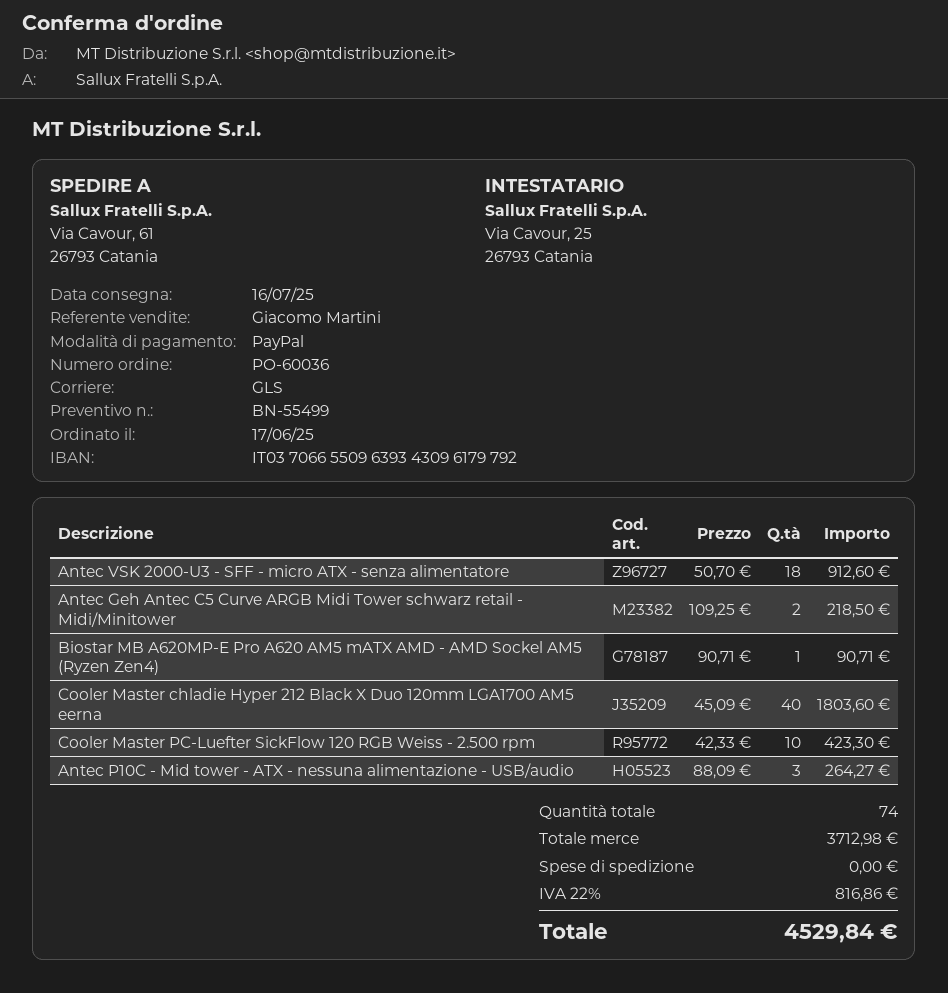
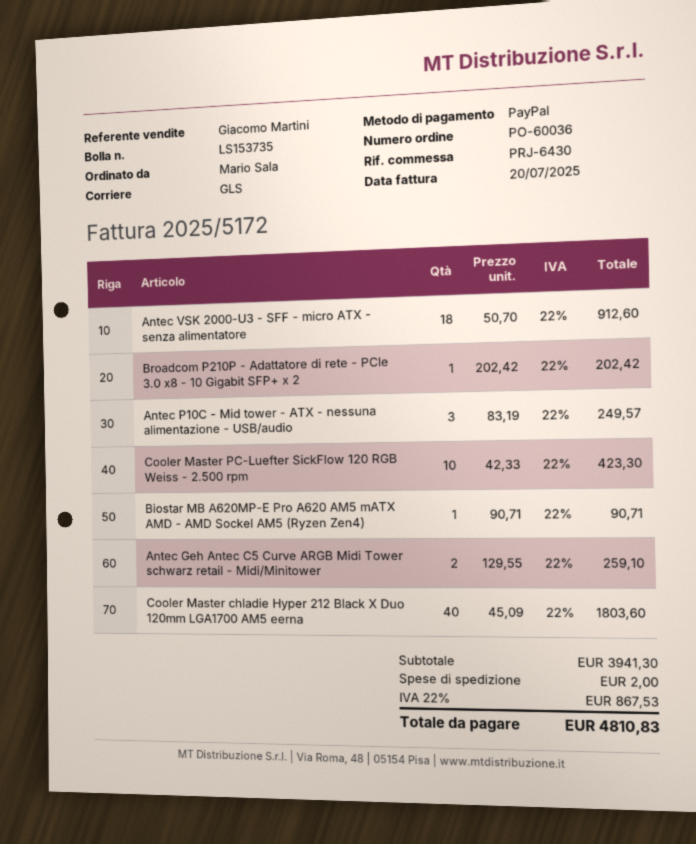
Antec Geh Antec C5 Curve ARGB Midi Tower schwarz retail - Midi/Minitower: 2 x 109.25 = 218.50 -> 2 x 129.55 = 259.10
Antec P10C - Mid tower - ATX - nessuna alimentazione - USB/audio: 3 x 88.09 = 264.27 -> 3 x 83.19 = 249.57
Broadcom P210P - Adattatore di rete - PCIe 3.0 x8 - 10 Gigabit SFP+ x 2: none -> 1 x 202.42 = 202.42
subtotal: 3712.98 -> 3941.30
shipping: 0.00 -> 2.00
tax: 22% = 816.86 -> 22% = 867.53
total: 4529.84 -> 4810.83

